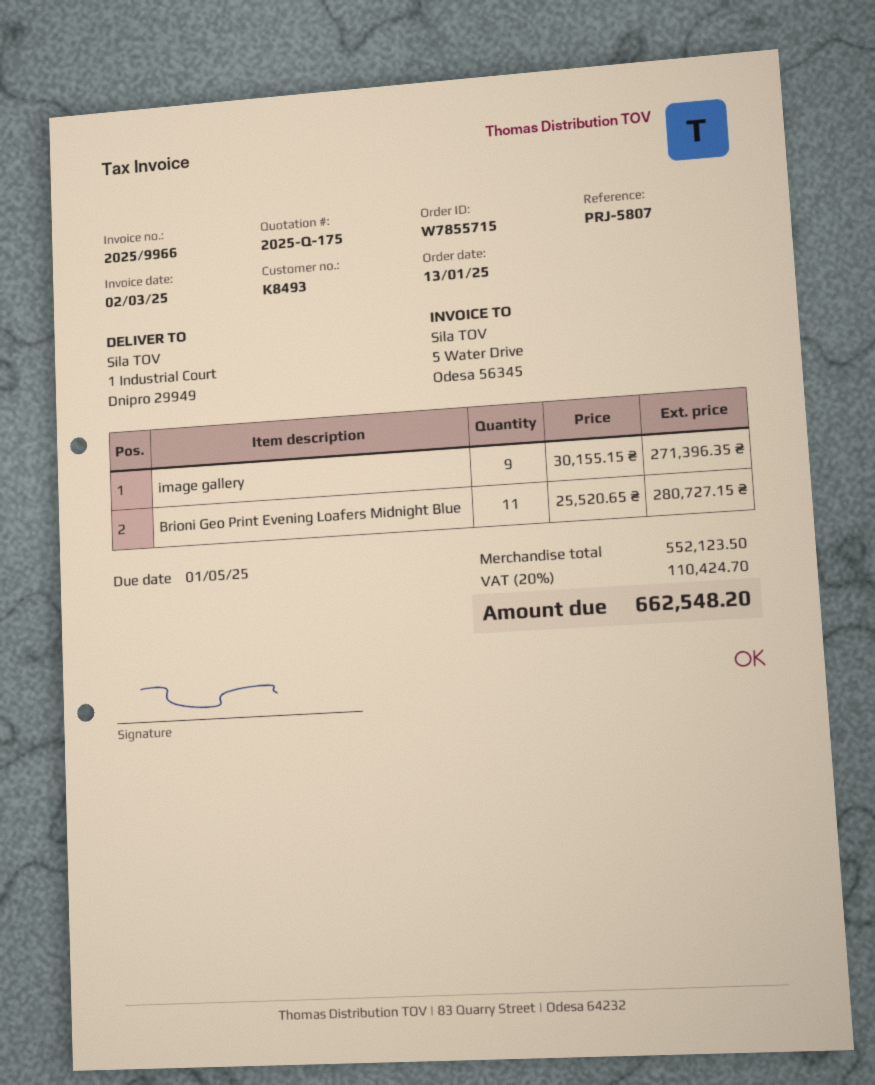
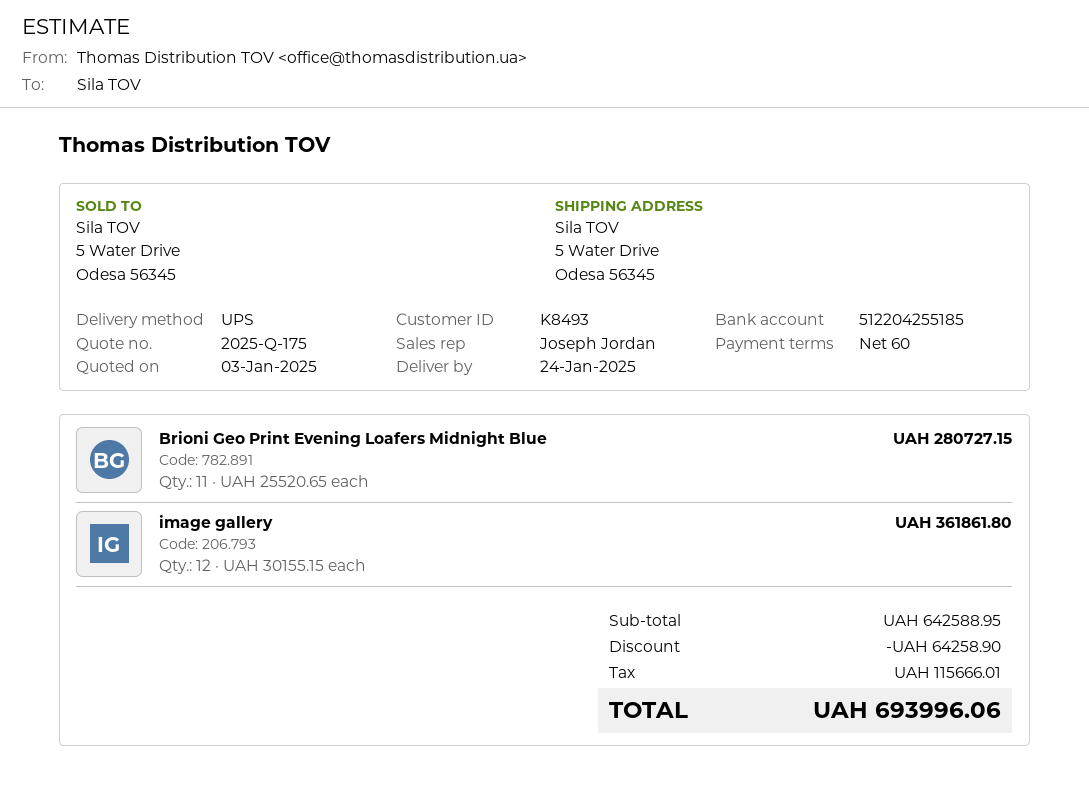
ship to: 1 Industrial Court, Dnipro 29949 -> 5 Water Drive, Odesa 56345
image gallery: 9 x 30155.15 = 271396.35 -> 12 x 30155.15 = 361861.80
subtotal: 552123.50 -> 642588.95
discount: none -> 64258.90
tax: 110424.70 -> 115666.01
total: 662548.20 -> 693996.06

